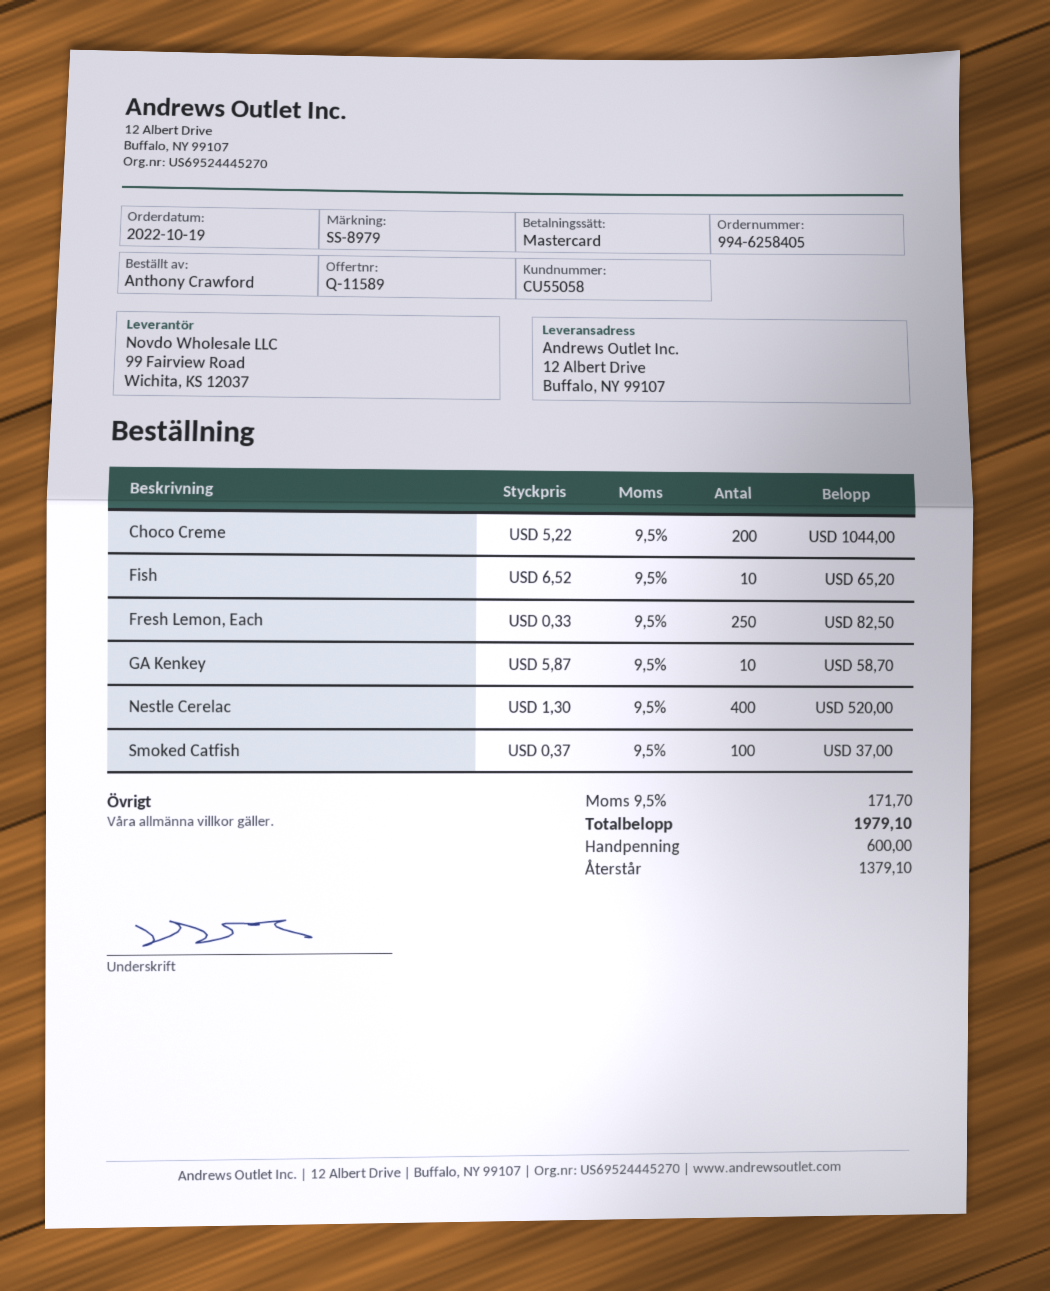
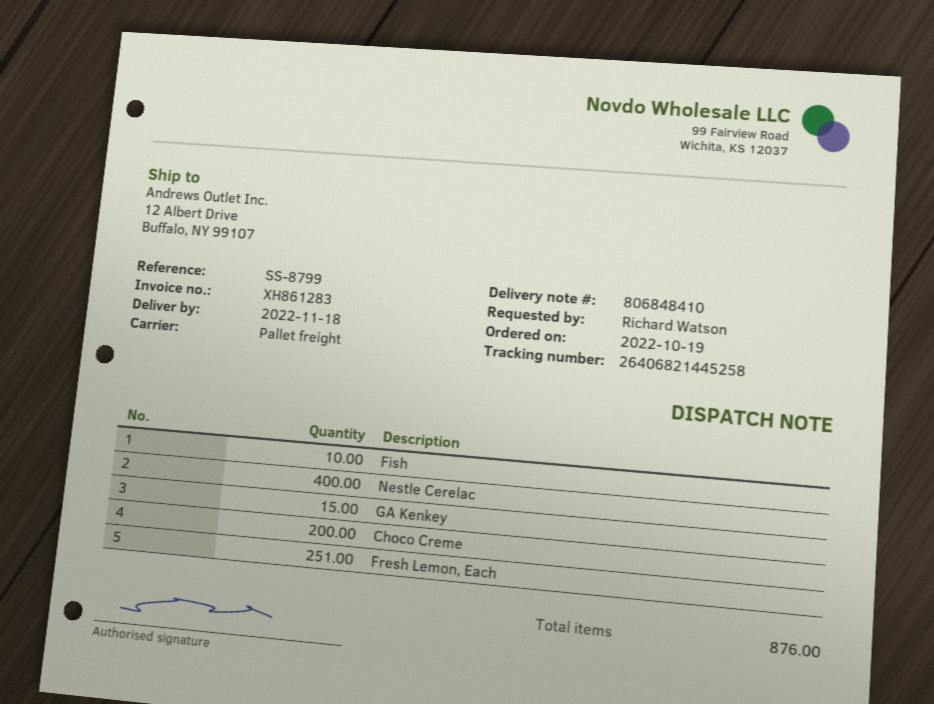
reference: SS-8979 -> SS-8799
ordered by: Anthony Crawford -> Richard Watson
Fresh Lemon, Each: 250 -> 251
GA Kenkey: 10 -> 15
Smoked Catfish: 100 -> none

